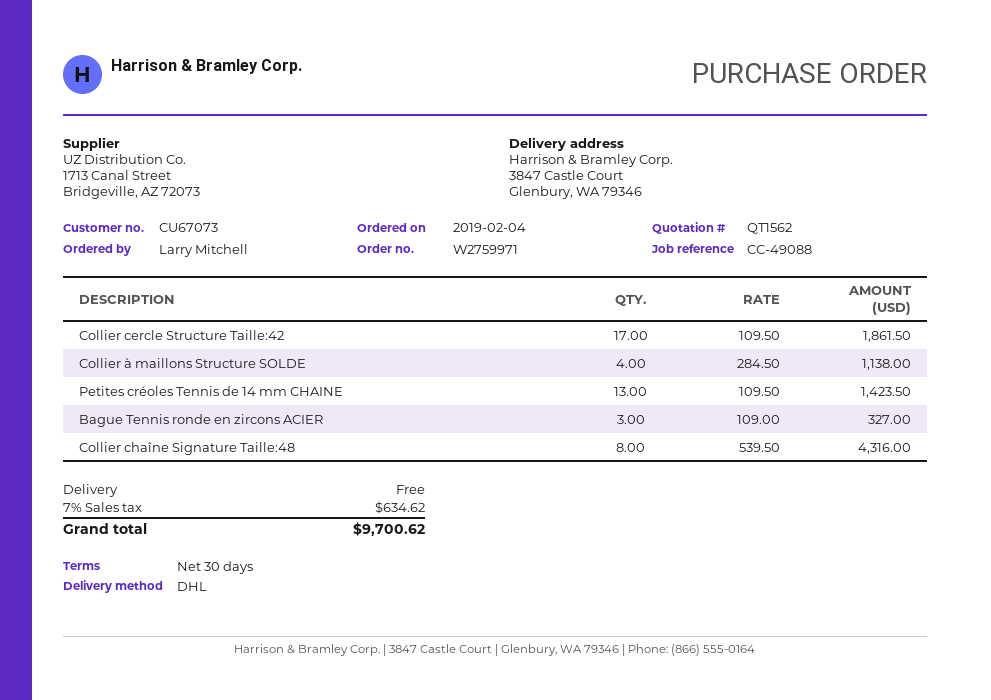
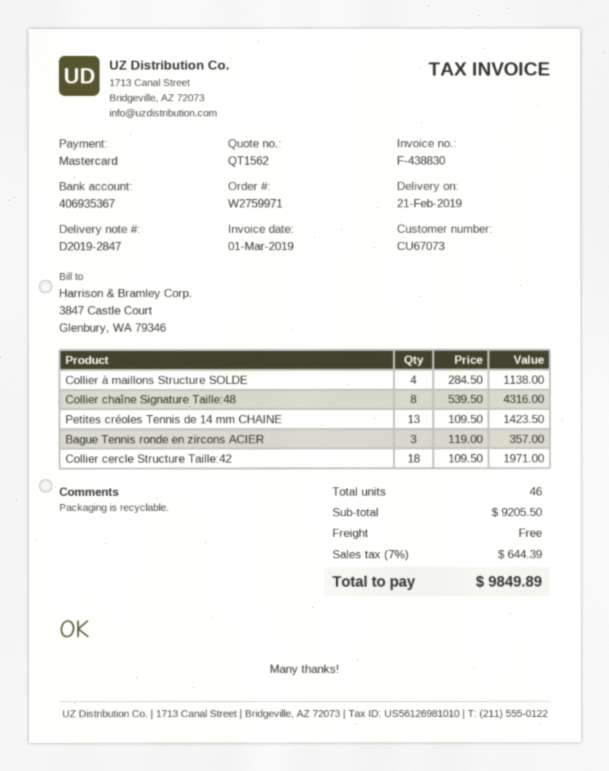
Collier cercle Structure Taille:42: 17 x 109.50 = 1861.50 -> 18 x 109.50 = 1971.00
Bague Tennis ronde en zircons ACIER: 3 x 109.00 = 327.00 -> 3 x 119.00 = 357.00
tax: 7% = 634.62 -> 7% = 644.39
total: 9700.62 -> 9849.89

